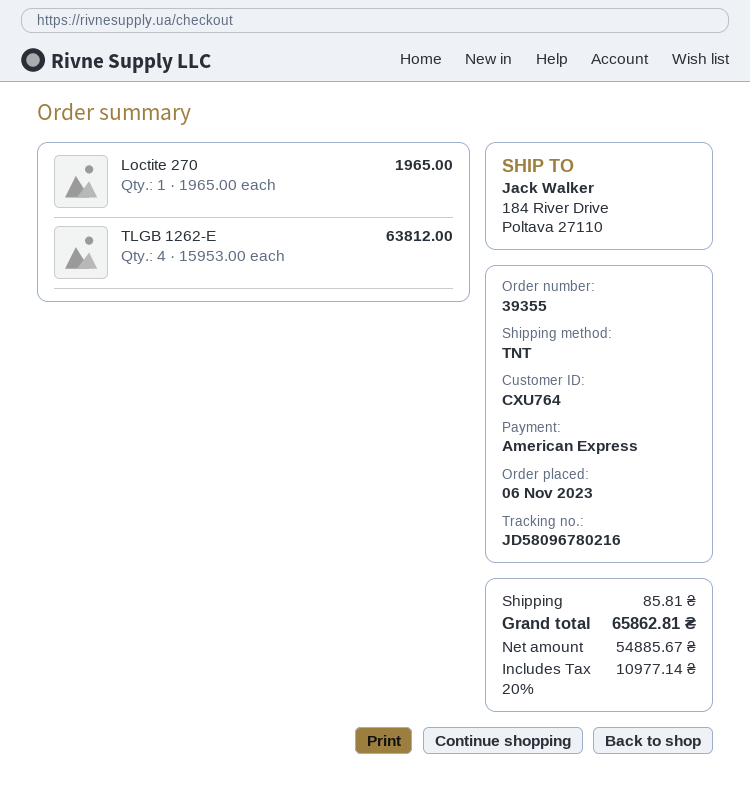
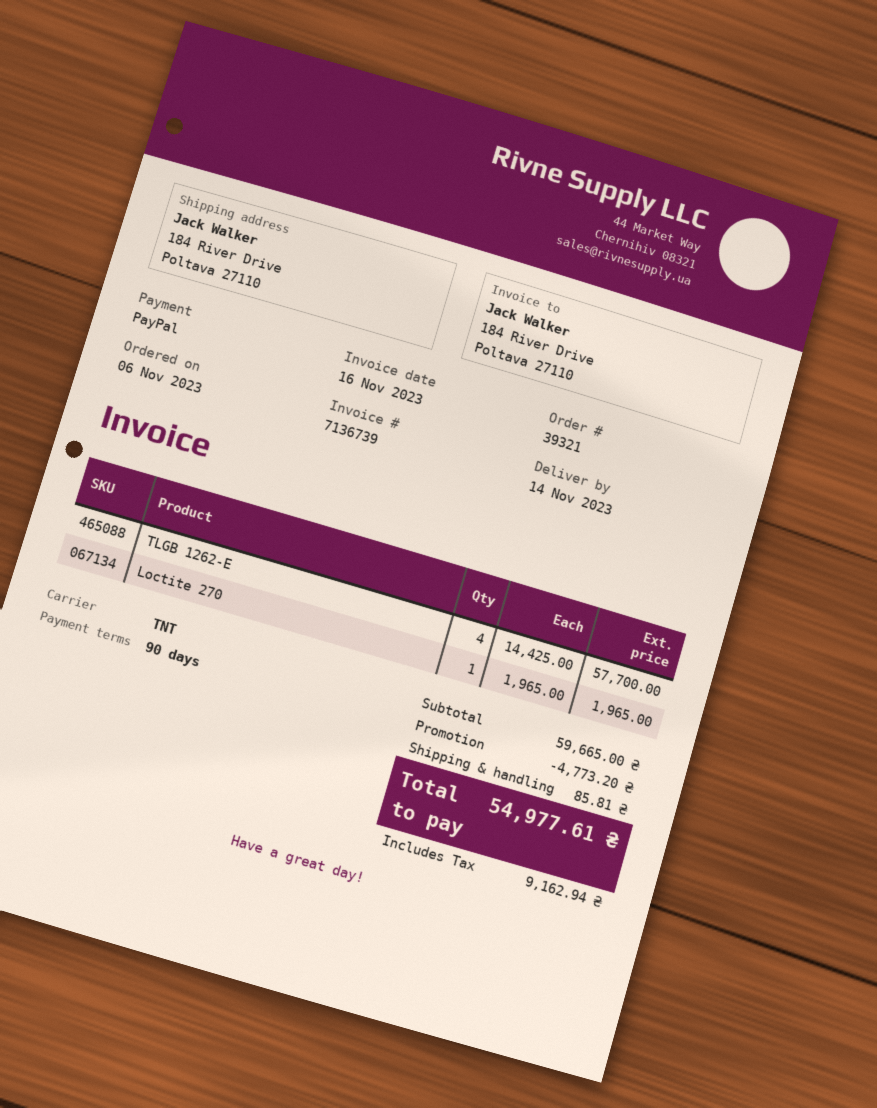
order number: 39355 -> 39321
payment method: American Express -> PayPal
TLGB 1262-E: 4 x 15953.00 = 63812.00 -> 4 x 14425.00 = 57700.00
discount: none -> 4773.20
tax: 10977.14 -> 9162.94
total: 65862.81 -> 54977.61

